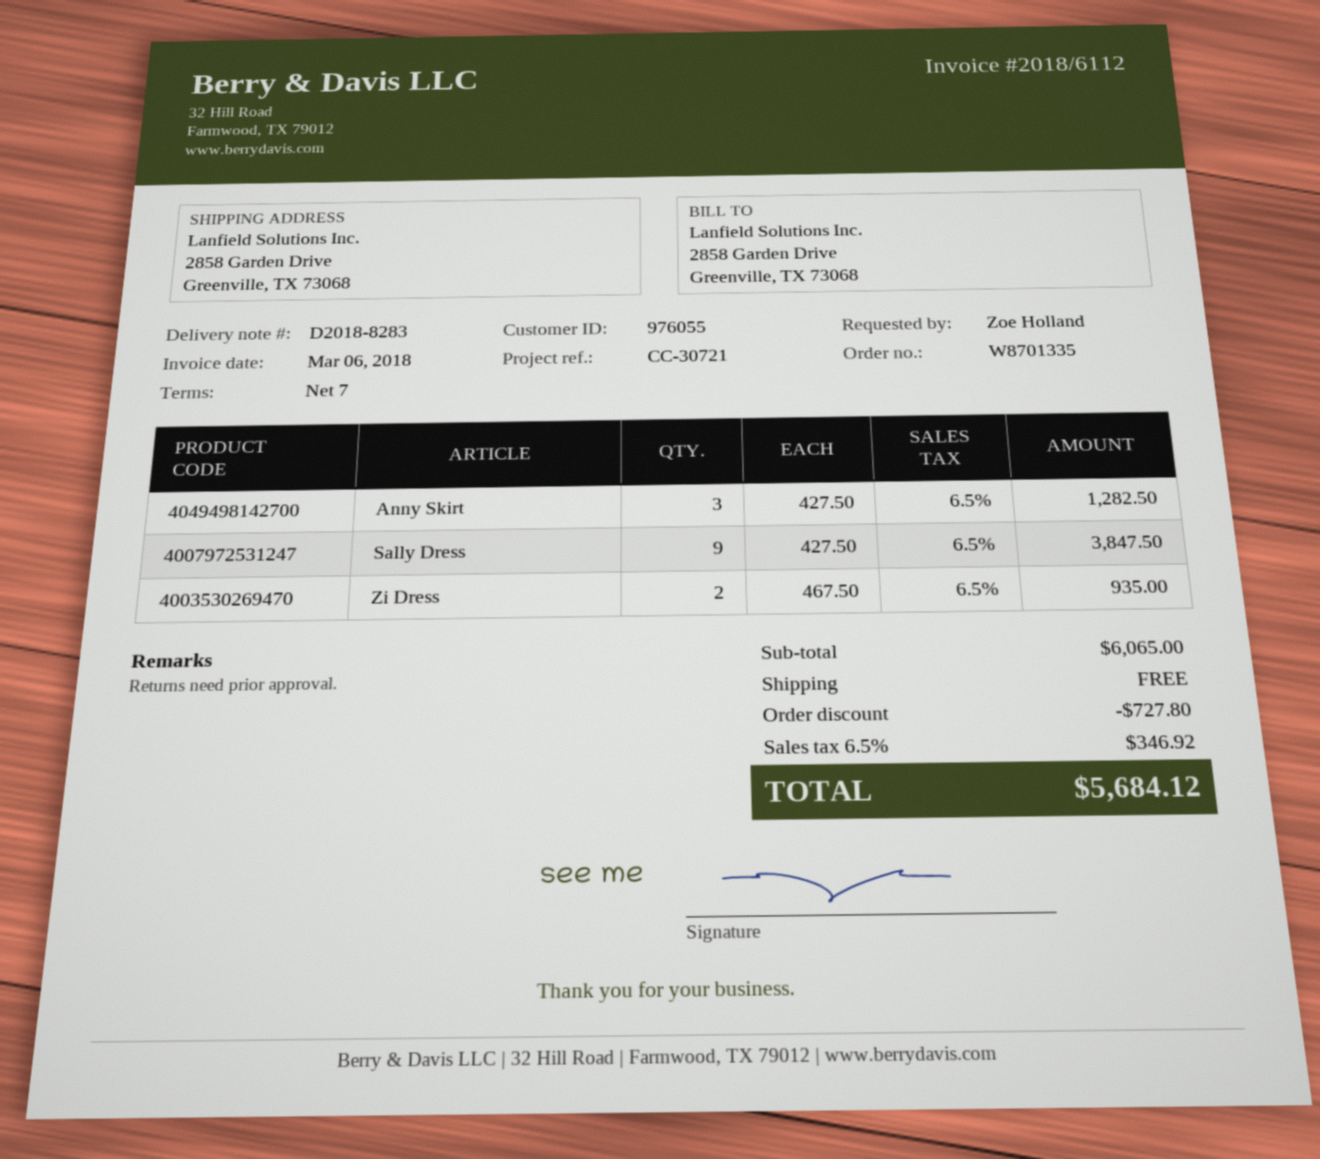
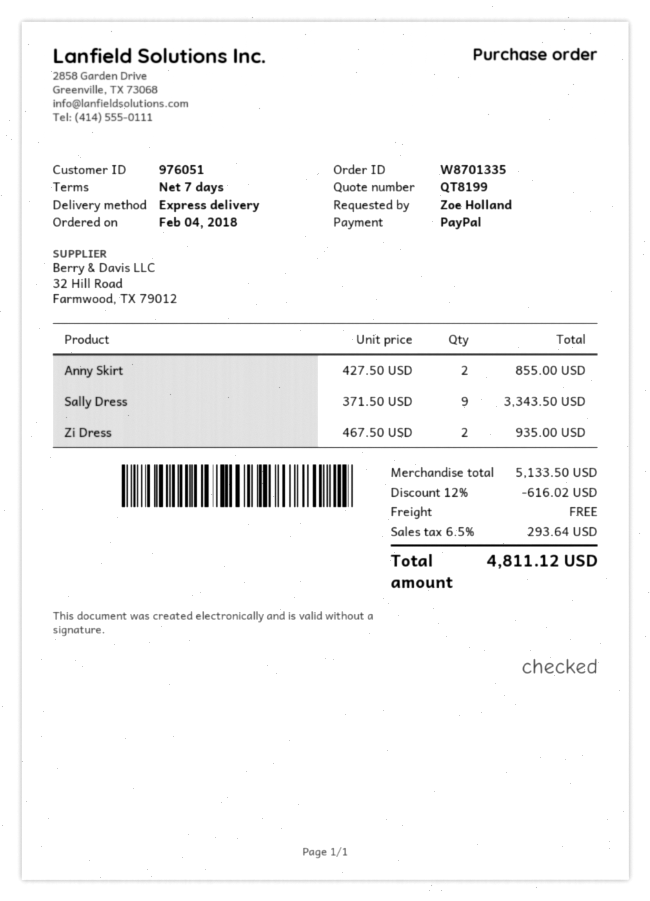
customer number: 976055 -> 976051
Anny Skirt: 3 x 427.50 = 1282.50 -> 2 x 427.50 = 855.00
Sally Dress: 9 x 427.50 = 3847.50 -> 9 x 371.50 = 3343.50
subtotal: 6065.00 -> 5133.50
discount: 727.80 -> 616.02
tax: 6.5% = 346.92 -> 6.5% = 293.64
total: 5684.12 -> 4811.12

